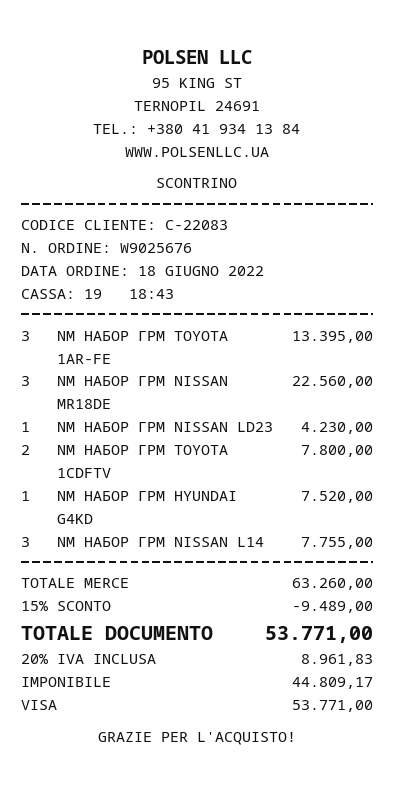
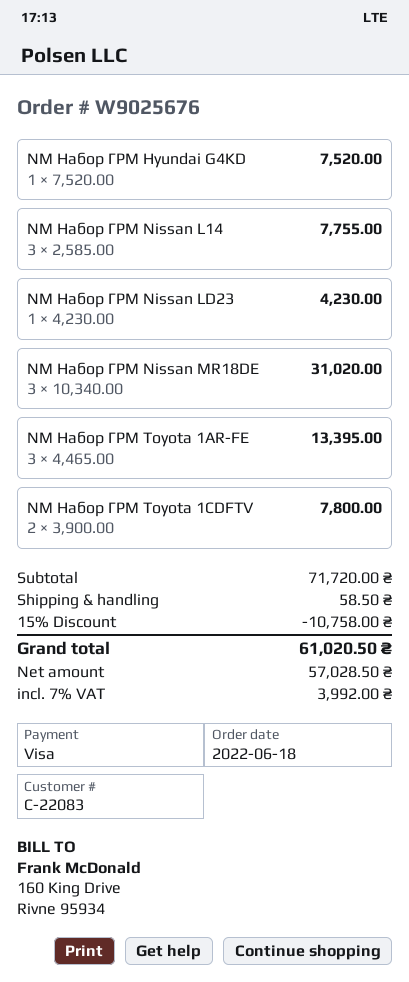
NM НАБОР ГРМ NISSAN MR18DE: 3 for 22560.00 -> 3 for 31020.00
subtotal: 63260.00 -> 71720.00
discount: 15% = 9489.00 -> 15% = 10758.00
shipping: none -> 58.50
net: 44809.17 -> 57028.50
tax: 20% = 8961.83 -> 7% = 3992.00
total: 53771.00 -> 61020.50

